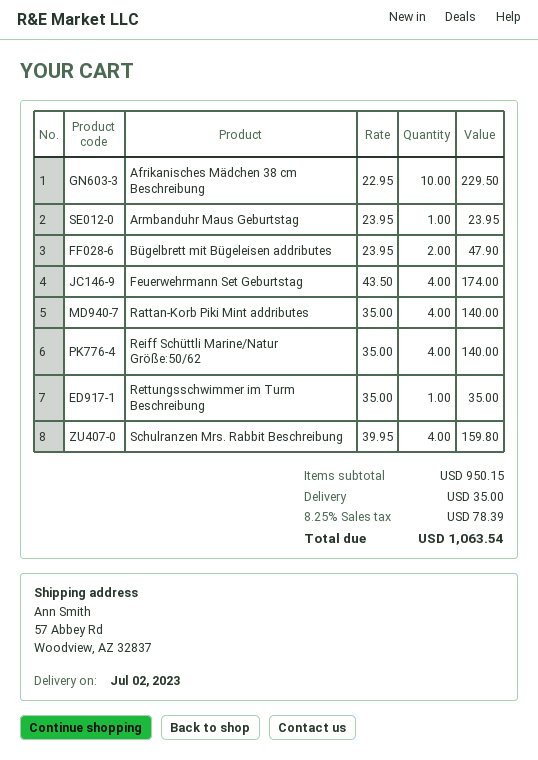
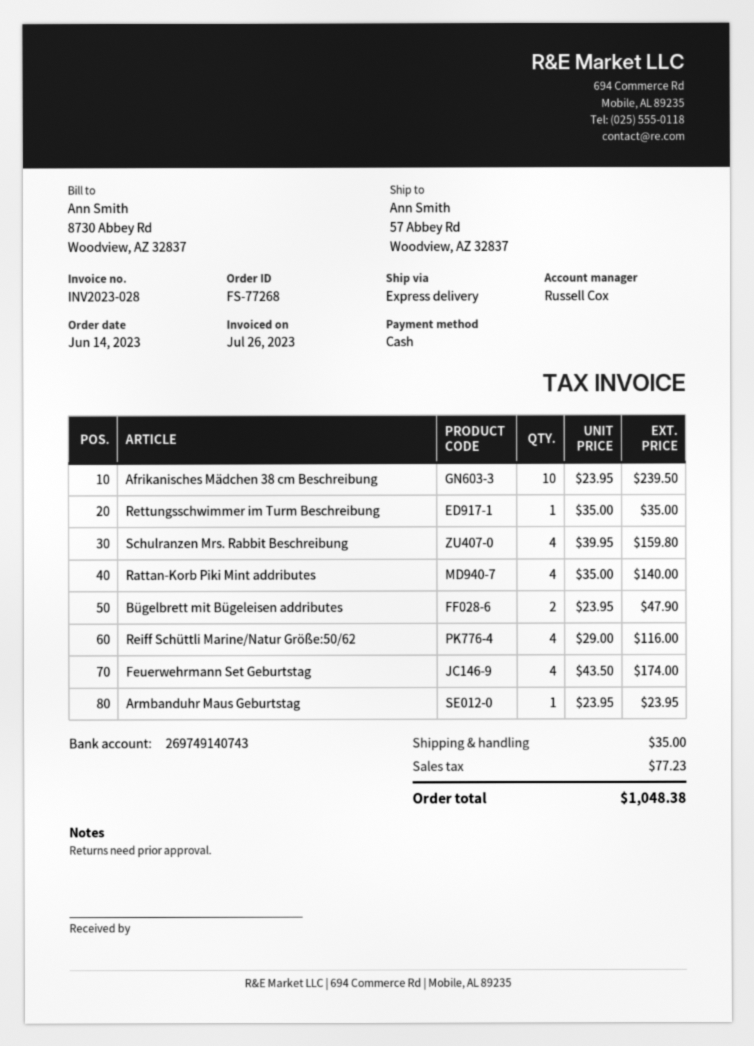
Afrikanisches Mädchen 38 cm Beschreibung: 10 x 22.95 = 229.50 -> 10 x 23.95 = 239.50
Reiff Schüttli Marine/Natur Größe:50/62: 4 x 35.00 = 140.00 -> 4 x 29.00 = 116.00
tax: 78.39 -> 77.23
total: 1063.54 -> 1048.38

